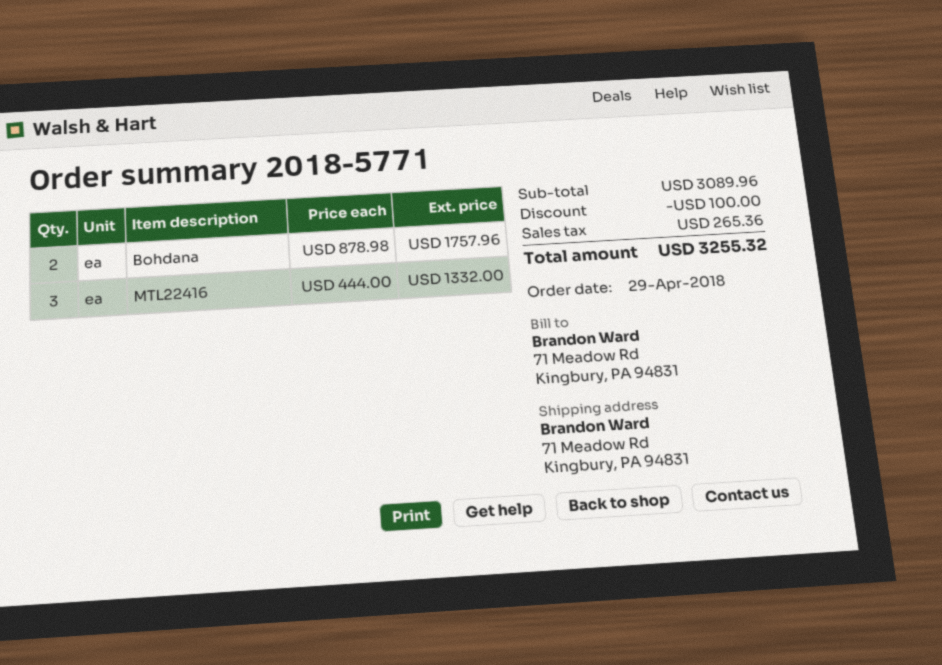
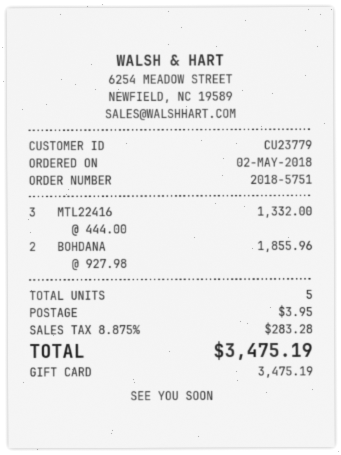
order number: 2018-5771 -> 2018-5751
order date: 2018-04-29 -> 2018-05-02
Bohdana: 2 x 878.98 = 1757.96 -> 2 x 927.98 = 1855.96
discount: 100.00 -> none
shipping: none -> 3.95
tax: 265.36 -> 283.28
total: 3255.32 -> 3475.19

